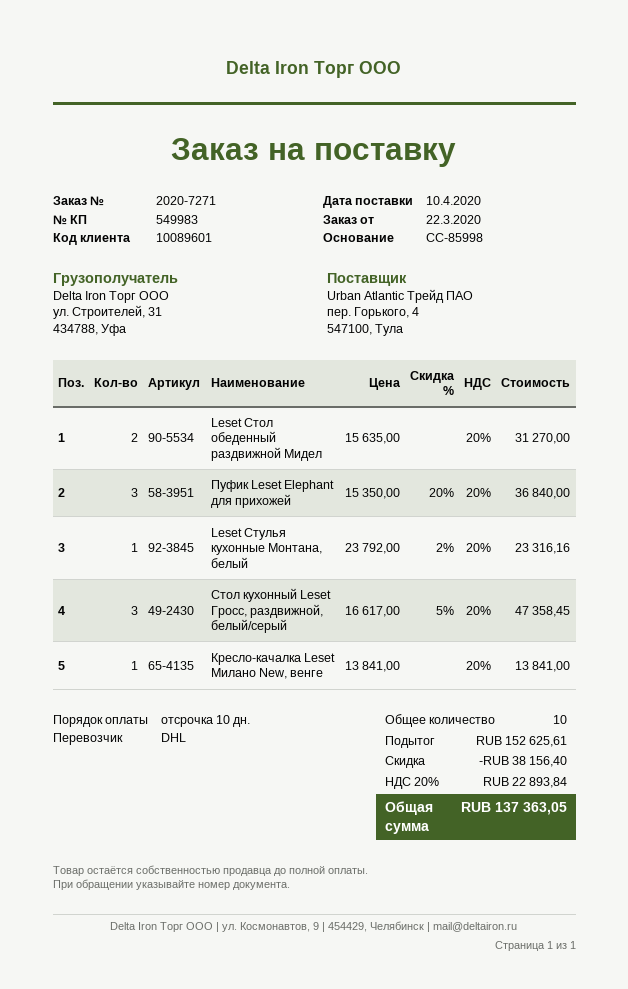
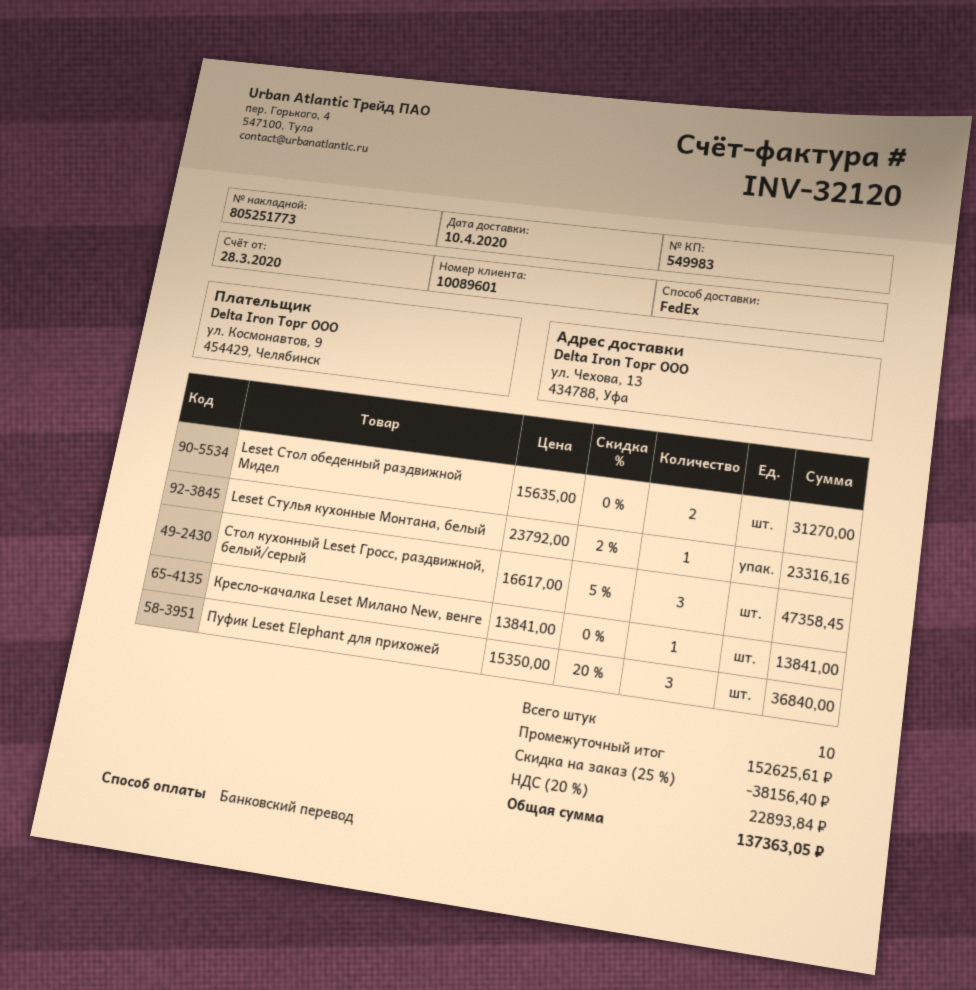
shipping method: DHL -> FedEx
ship to: ул. Строителей, 31, 434788, Уфа -> ул. Чехова, 13, 434788, Уфа

